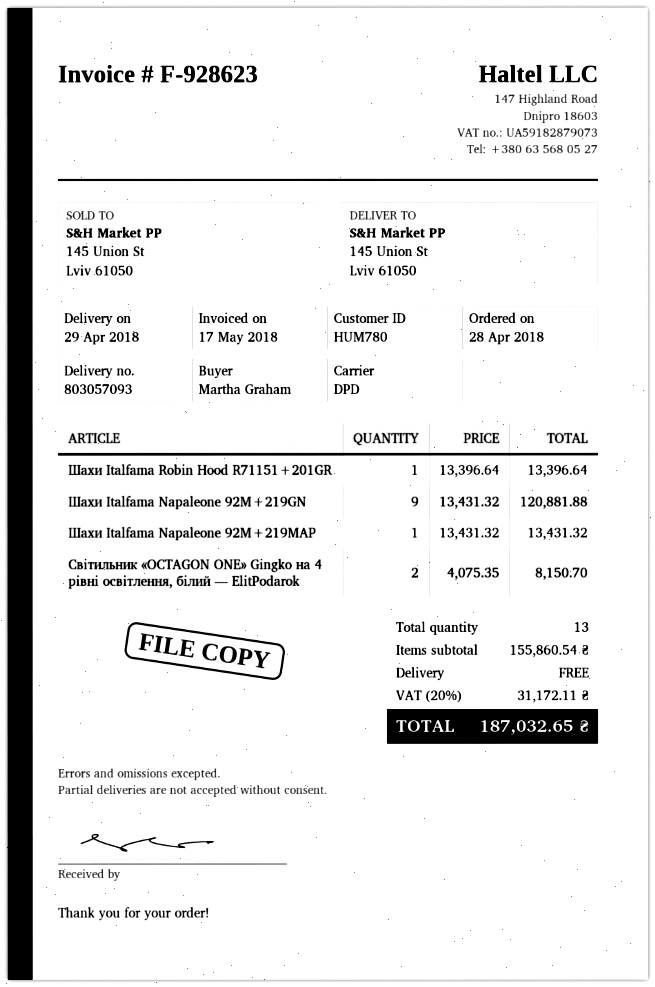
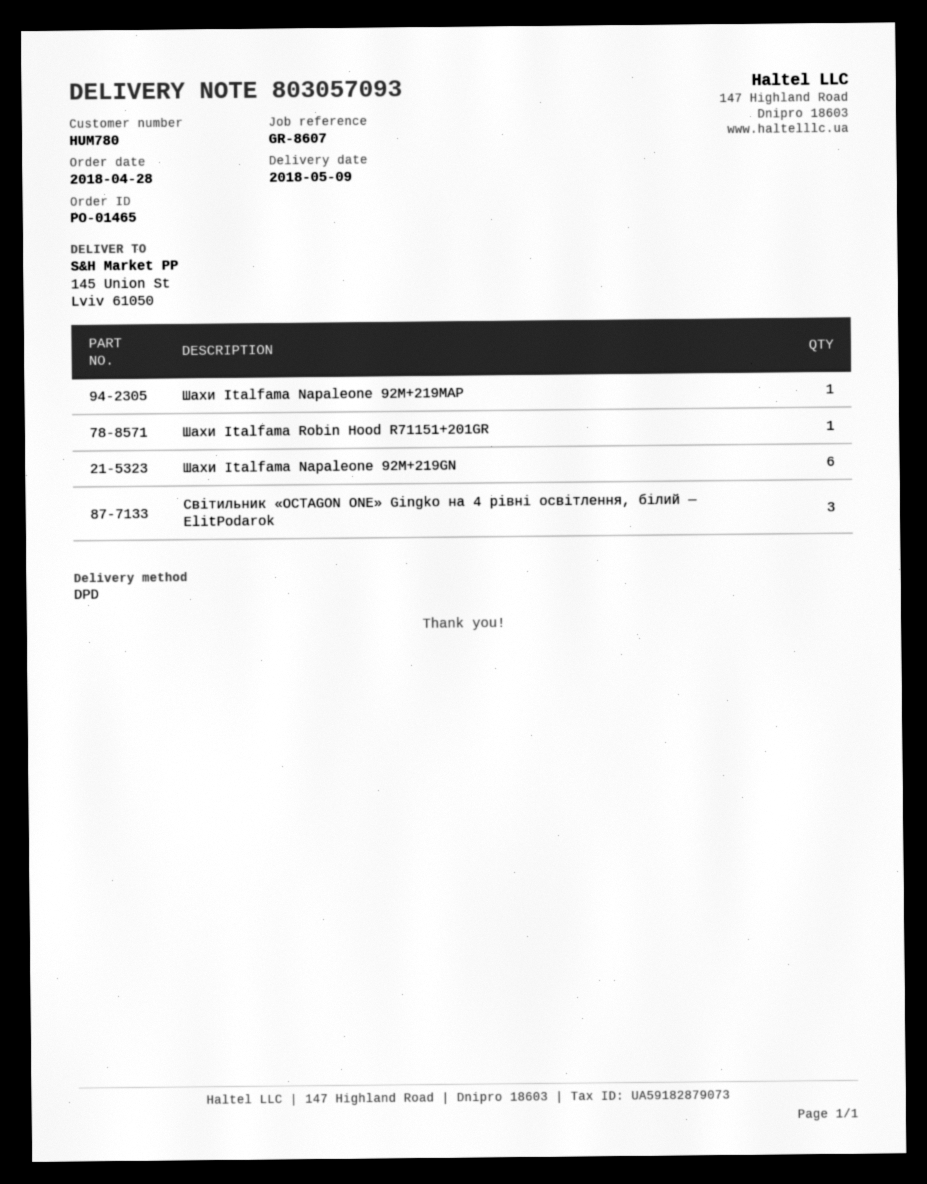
delivery date: 2018-04-29 -> 2018-05-09
Шахи Italfama Napaleone 92M+219GN: 9 -> 6
Світильник «OCTAGON ONE» Gingko на 4 рівні освітлення, білий — ElitPodarok: 2 -> 3

